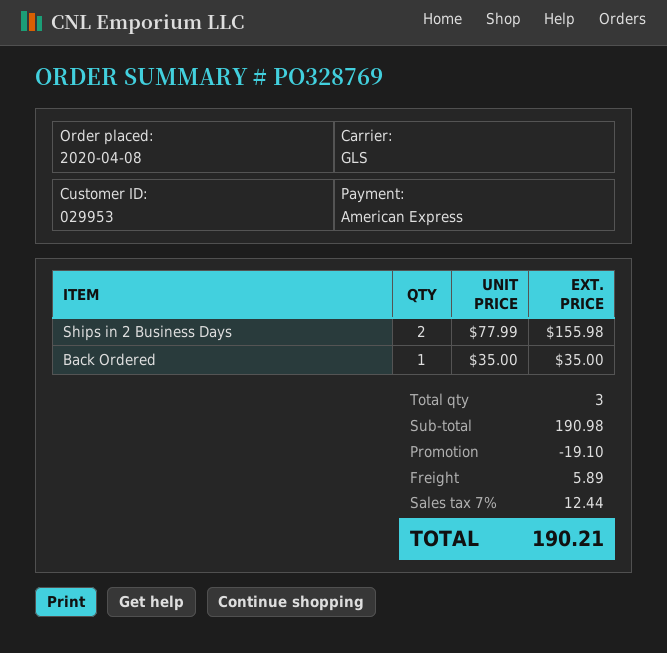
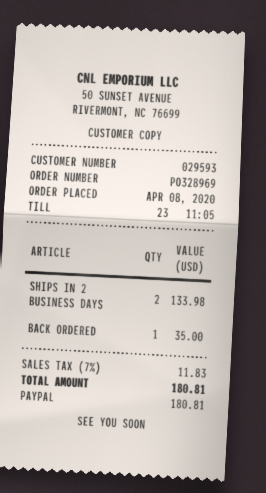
order number: PO328769 -> PO328969
customer number: 029953 -> 029593
payment method: American Express -> PayPal
Ships in 2 Business Days: 2 for 155.98 -> 2 for 133.98
discount: 19.10 -> none
shipping: 5.89 -> none
tax: 7% = 12.44 -> 7% = 11.83
total: 190.21 -> 180.81

